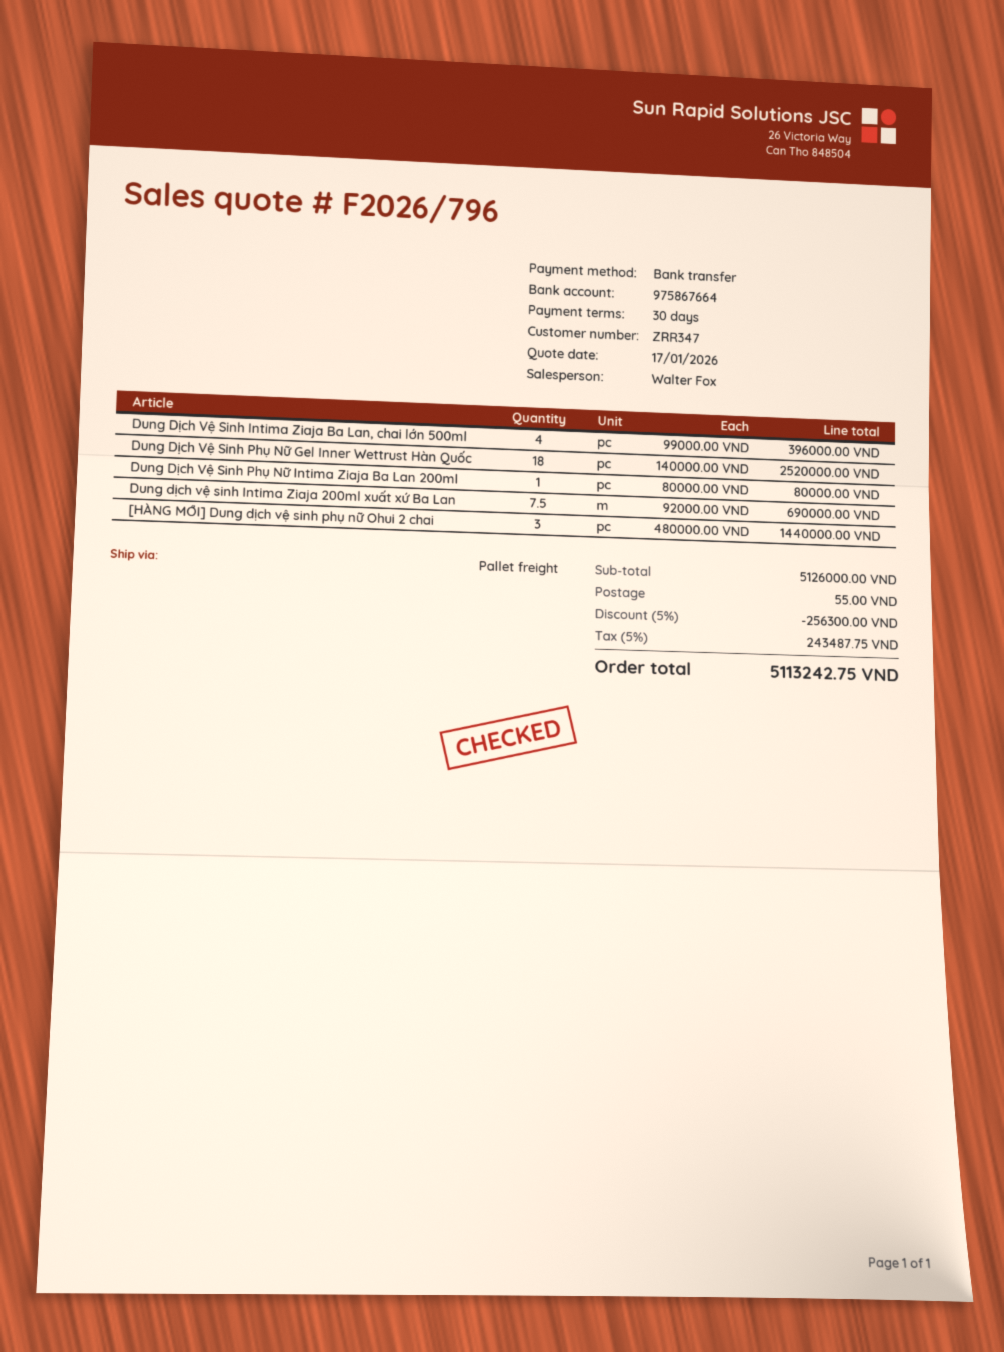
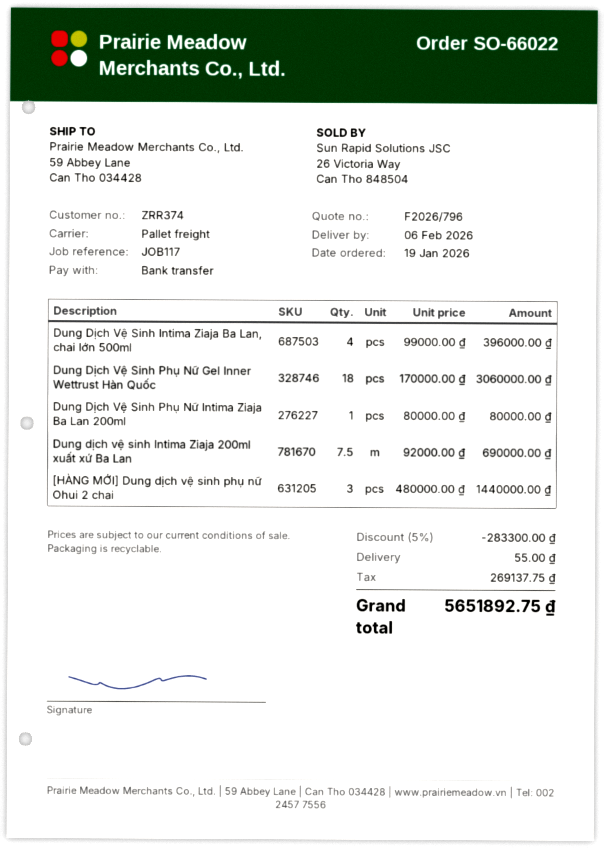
customer number: ZRR347 -> ZRR374
Dung Dịch Vệ Sinh Phụ Nữ Gel Inner Wettrust Hàn Quốc: 18 x 140000.00 = 2520000.00 -> 18 x 170000.00 = 3060000.00
discount: 5% = 256300.00 -> 5% = 283300.00
tax: 243487.75 -> 269137.75
total: 5113242.75 -> 5651892.75

